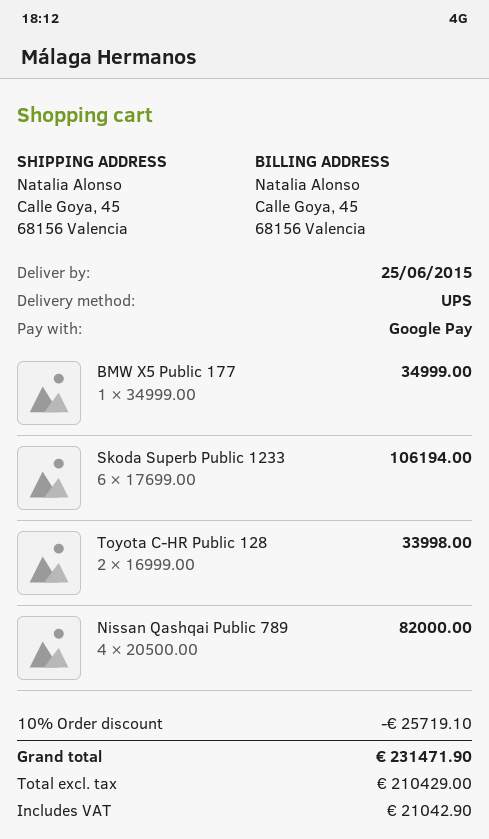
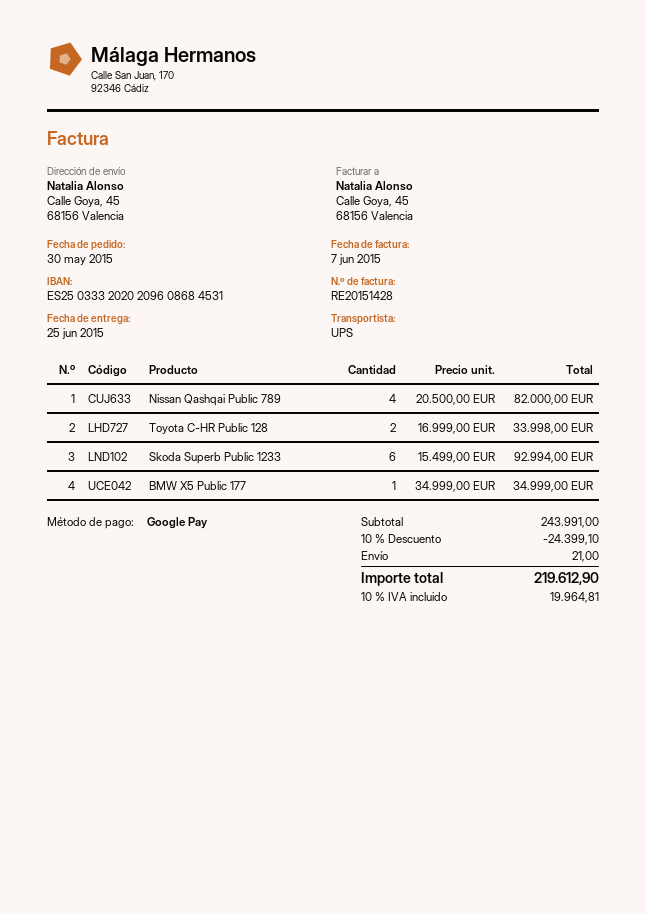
Skoda Superb Public 1233: 6 x 17699.00 = 106194.00 -> 6 x 15499.00 = 92994.00
discount: 10% = 25719.10 -> 10% = 24399.10
shipping: none -> 21.00
tax: 21042.90 -> 19964.81
total: 231471.90 -> 219612.90

